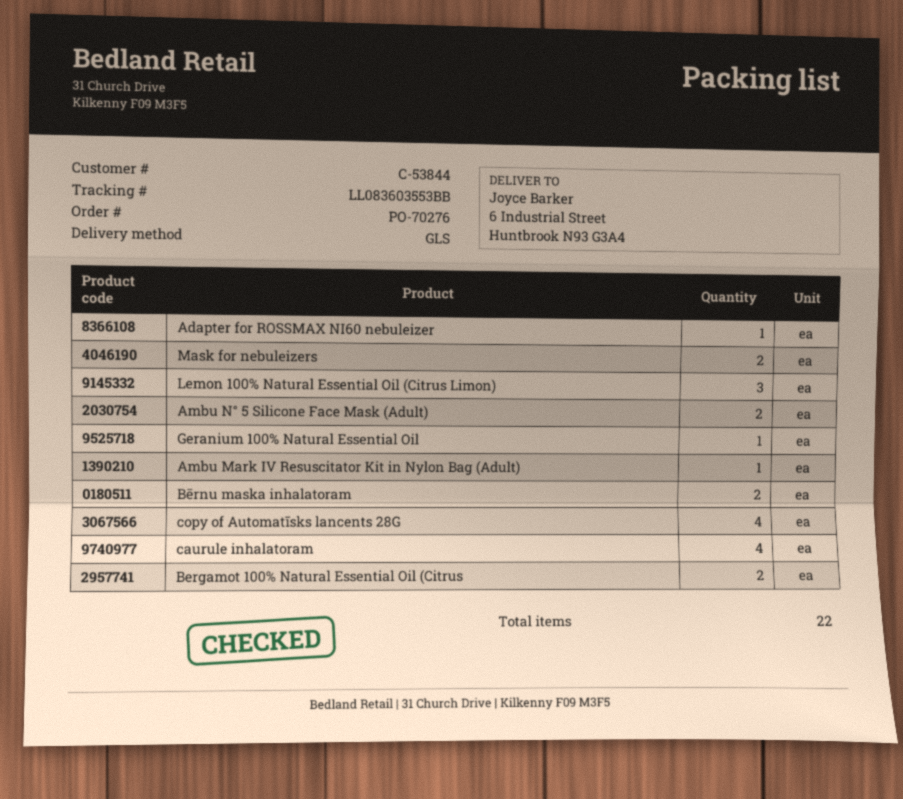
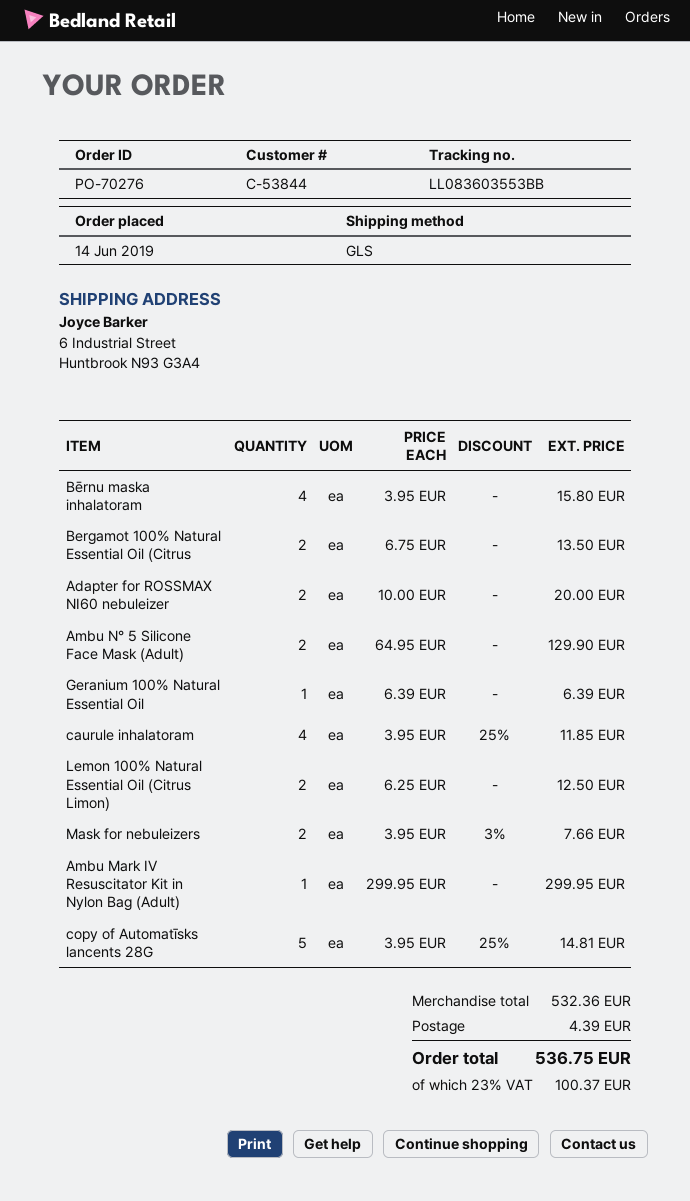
Adapter for ROSSMAX NI60 nebuleizer: 1 -> 2
Lemon 100% Natural Essential Oil (Citrus Limon): 3 -> 2
Bērnu maska inhalatoram: 2 -> 4
copy of Automatīsks lancents 28G: 4 -> 5

